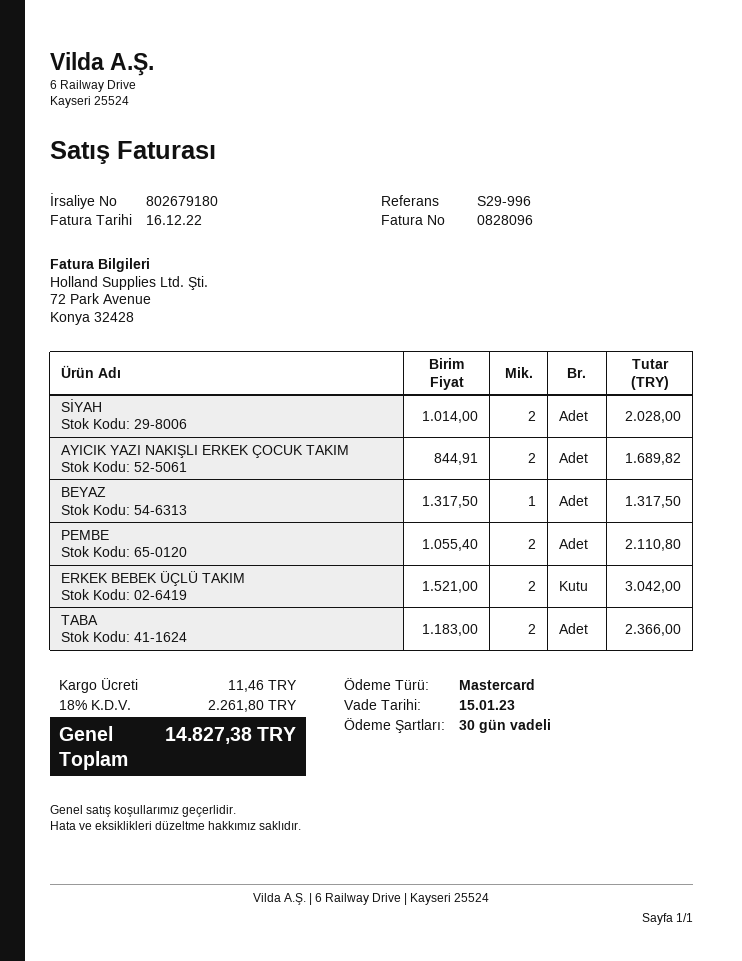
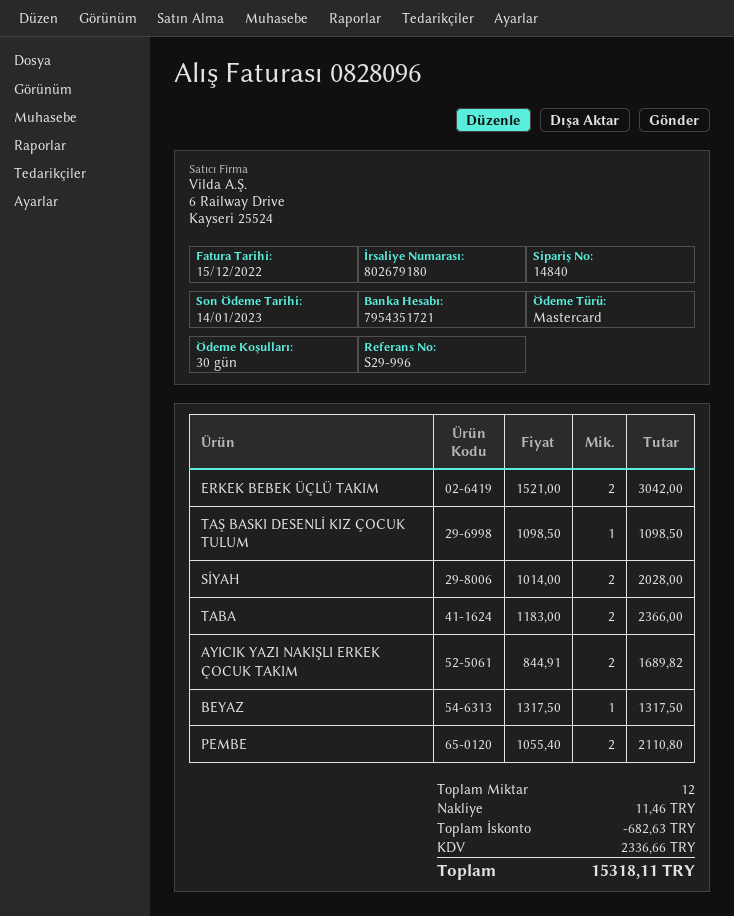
invoice date: 2022-12-16 -> 2022-12-15
due date: 2023-01-15 -> 2023-01-14
TAŞ BASKI DESENLİ KIZ ÇOCUK TULUM: none -> 1 x 1098.50 = 1098.50
discount: none -> 682.63
tax: 2261.80 -> 2336.66
total: 14827.38 -> 15318.11

